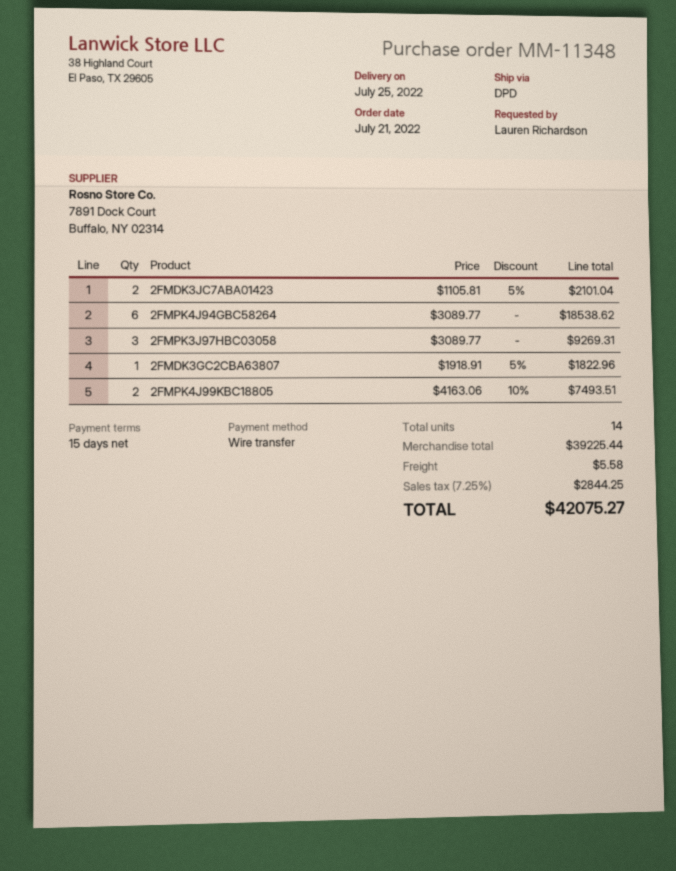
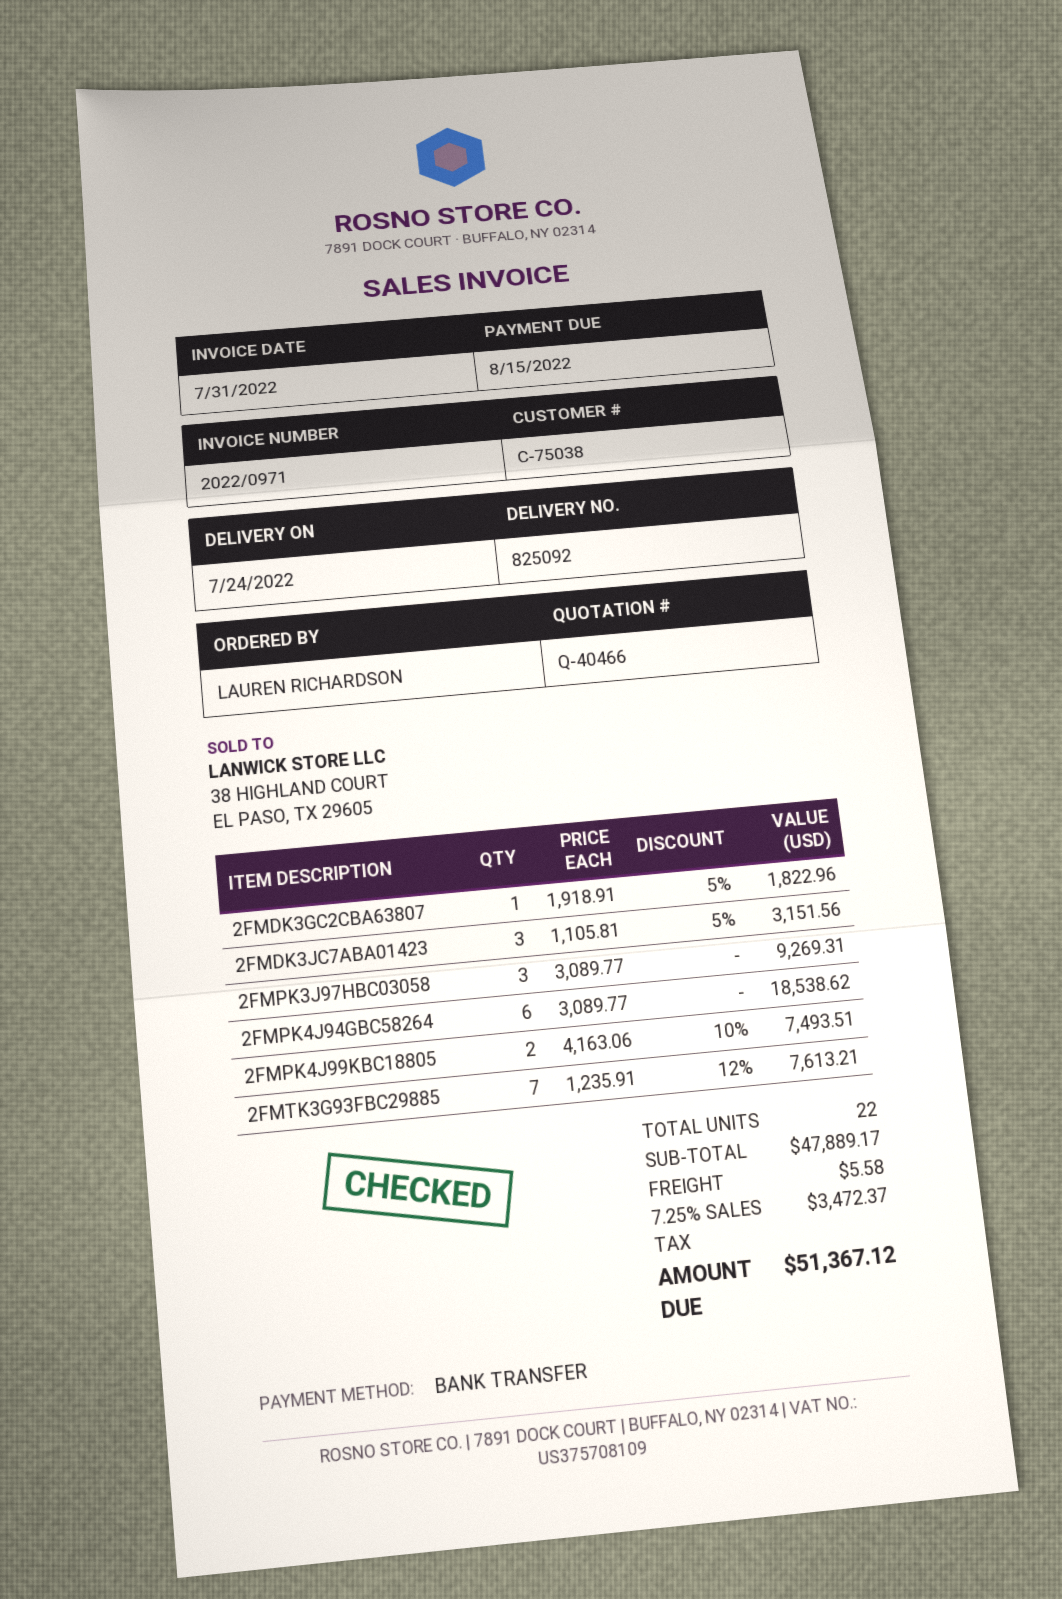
delivery date: 2022-07-25 -> 2022-07-24
2FMDK3JC7ABA01423: 2 x 1105.81 - 5% = 2101.04 -> 3 x 1105.81 - 5% = 3151.56
2FMTK3G93FBC29885: none -> 7 x 1235.91 - 12% = 7613.21
total quantity: 14 -> 22
subtotal: 39225.44 -> 47889.17
tax: 7.25% = 2844.25 -> 7.25% = 3472.37
total: 42075.27 -> 51367.12

